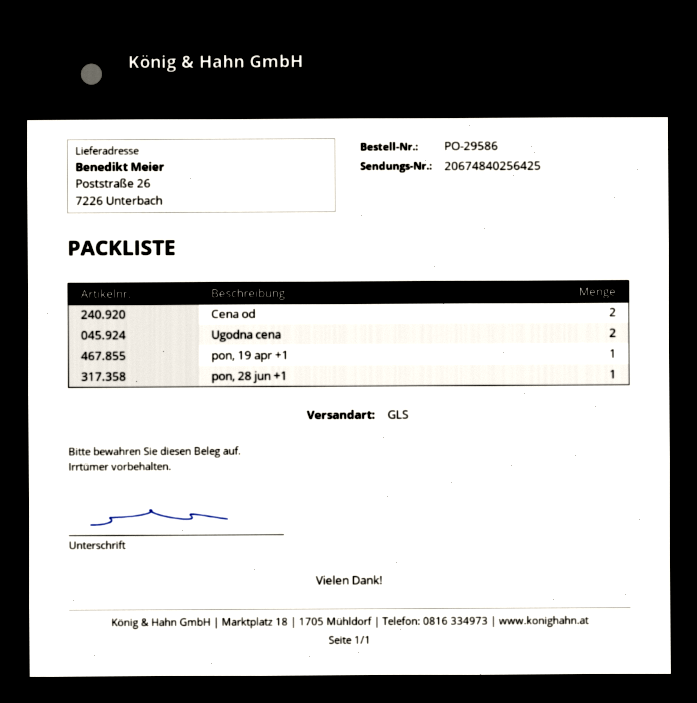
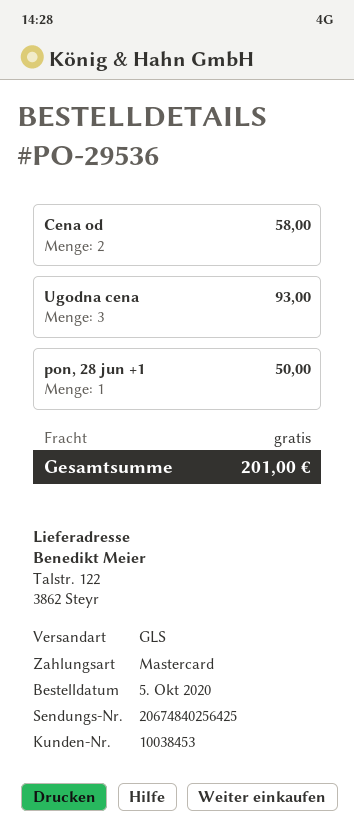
order number: PO-29586 -> PO-29536
ship to: Poststraße 26, 7226 Unterbach -> Talstr. 122, 3862 Steyr
Ugodna cena: 2 -> 3
pon, 19 apr +1: 1 -> none

